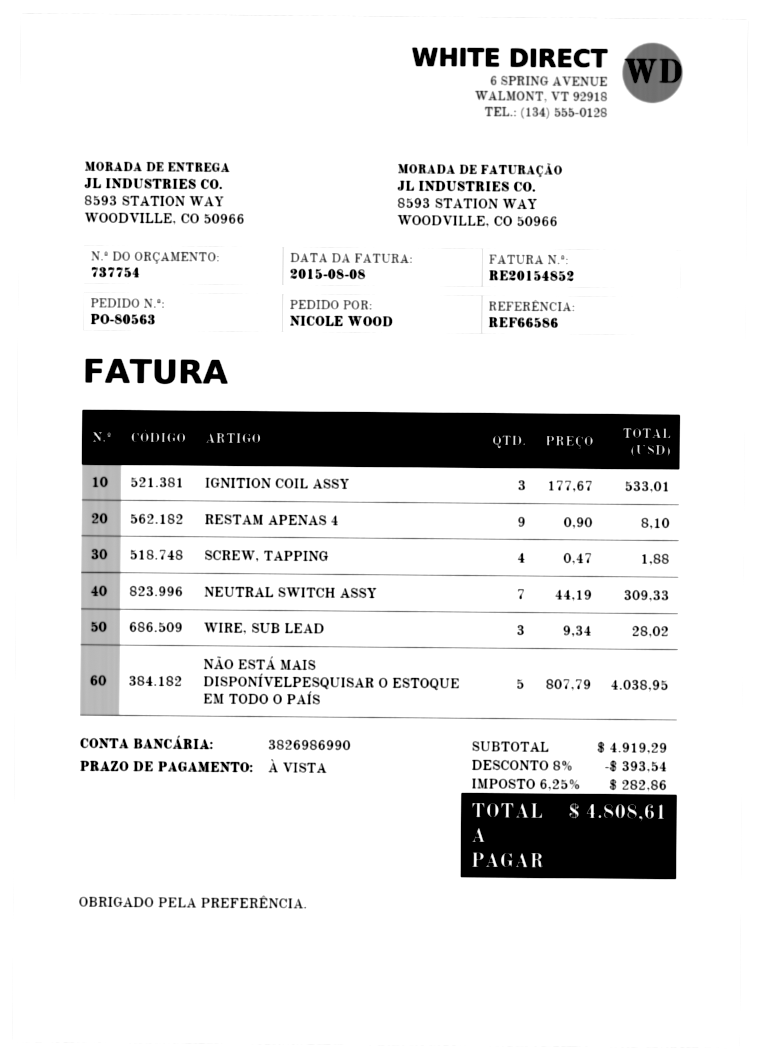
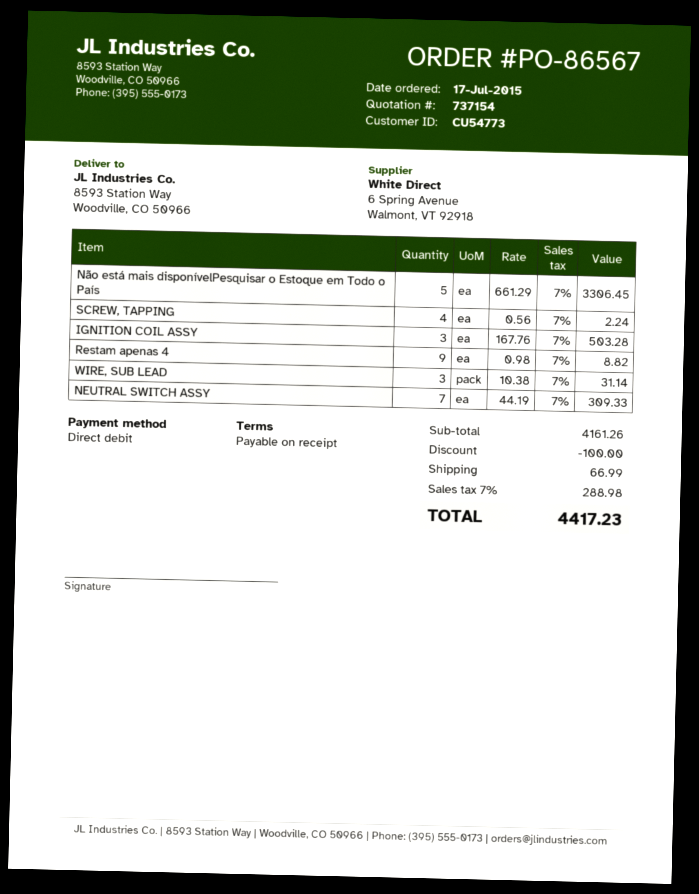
quote number: 737754 -> 737154
order number: PO-80563 -> PO-86567
IGNITION COIL ASSY: 3 x 177.67 = 533.01 -> 3 x 167.76 = 503.28
RESTAM APENAS 4: 9 x 0.90 = 8.10 -> 9 x 0.98 = 8.82
SCREW, TAPPING: 4 x 0.47 = 1.88 -> 4 x 0.56 = 2.24
WIRE, SUB LEAD: 3 x 9.34 = 28.02 -> 3 x 10.38 = 31.14
NÃO ESTÁ MAIS DISPONÍVELPESQUISAR O ESTOQUE EM TODO O PAÍS: 5 x 807.79 = 4038.95 -> 5 x 661.29 = 3306.45
subtotal: 4919.29 -> 4161.26
discount: 393.54 -> 100.00
shipping: none -> 66.99
tax: 6.25% = 282.86 -> 7% = 288.98
total: 4808.61 -> 4417.23

